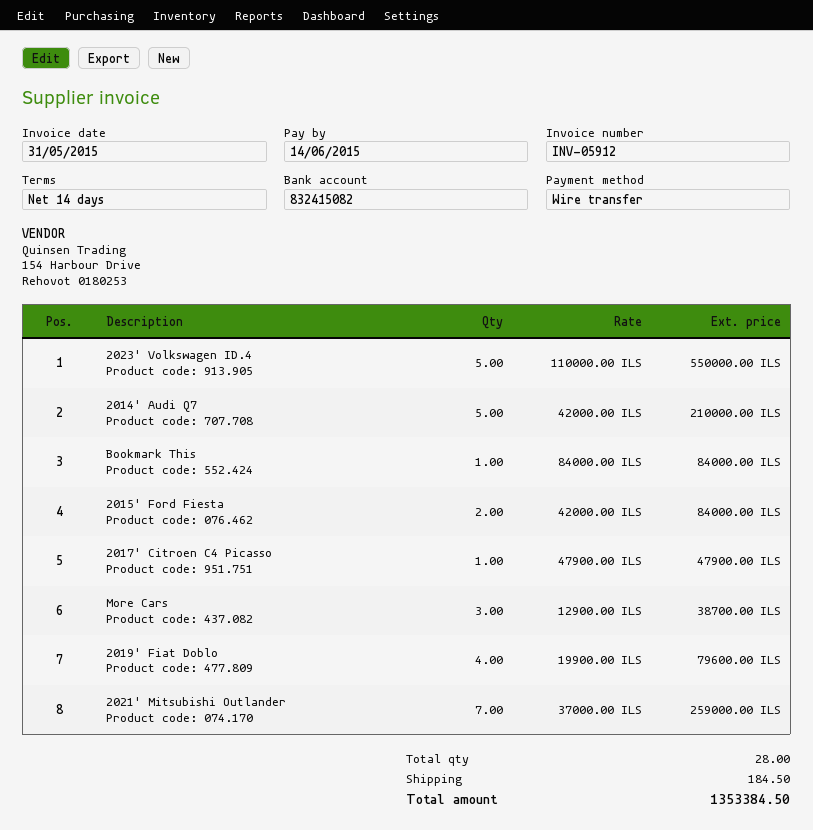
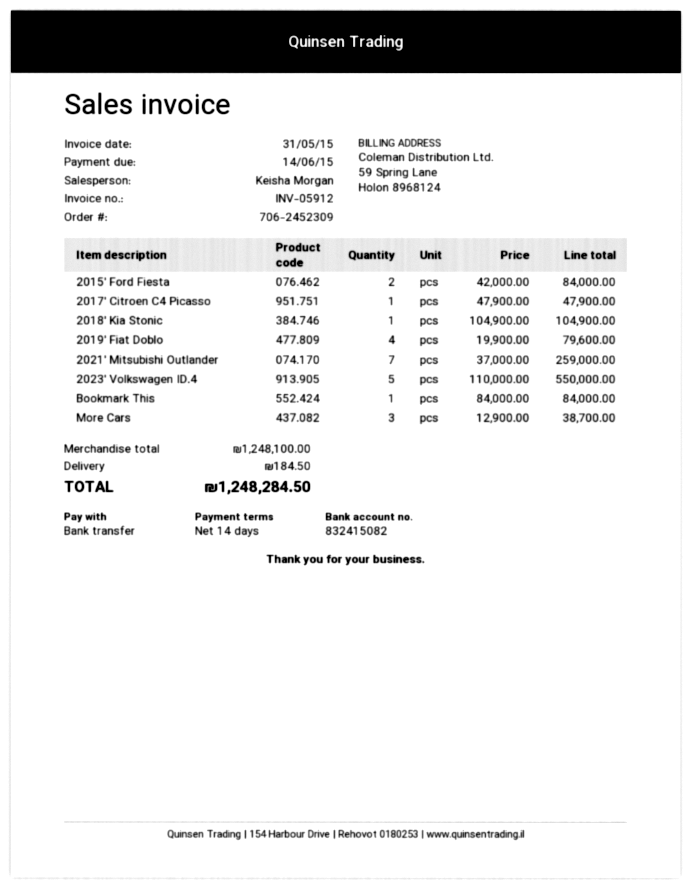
2014' Audi Q7: 5 x 42000.00 = 210000.00 -> none
2018' Kia Stonic: none -> 1 x 104900.00 = 104900.00
total: 1353384.50 -> 1248284.50

